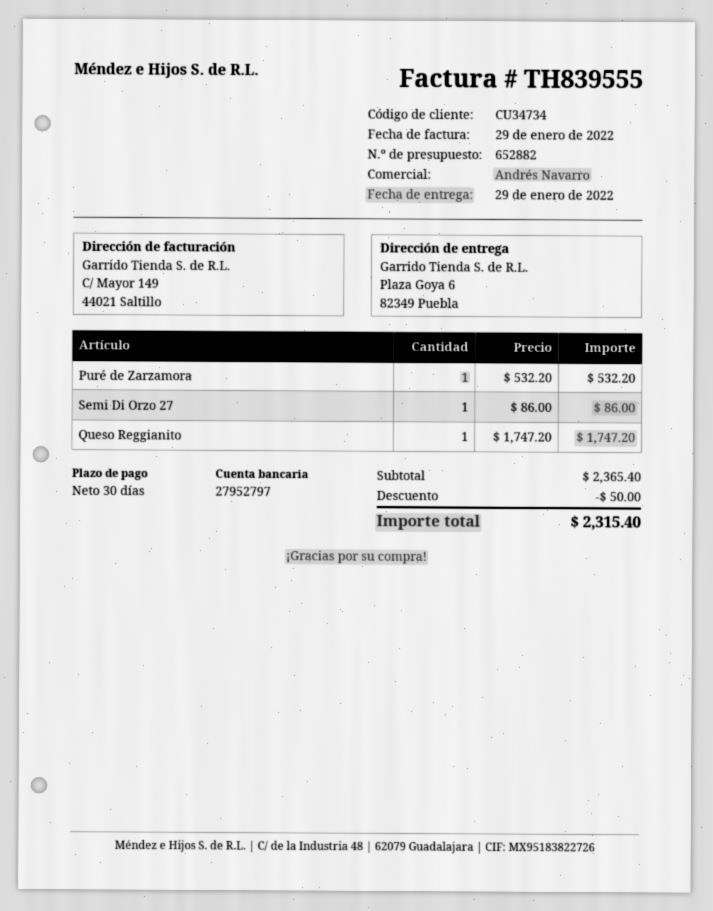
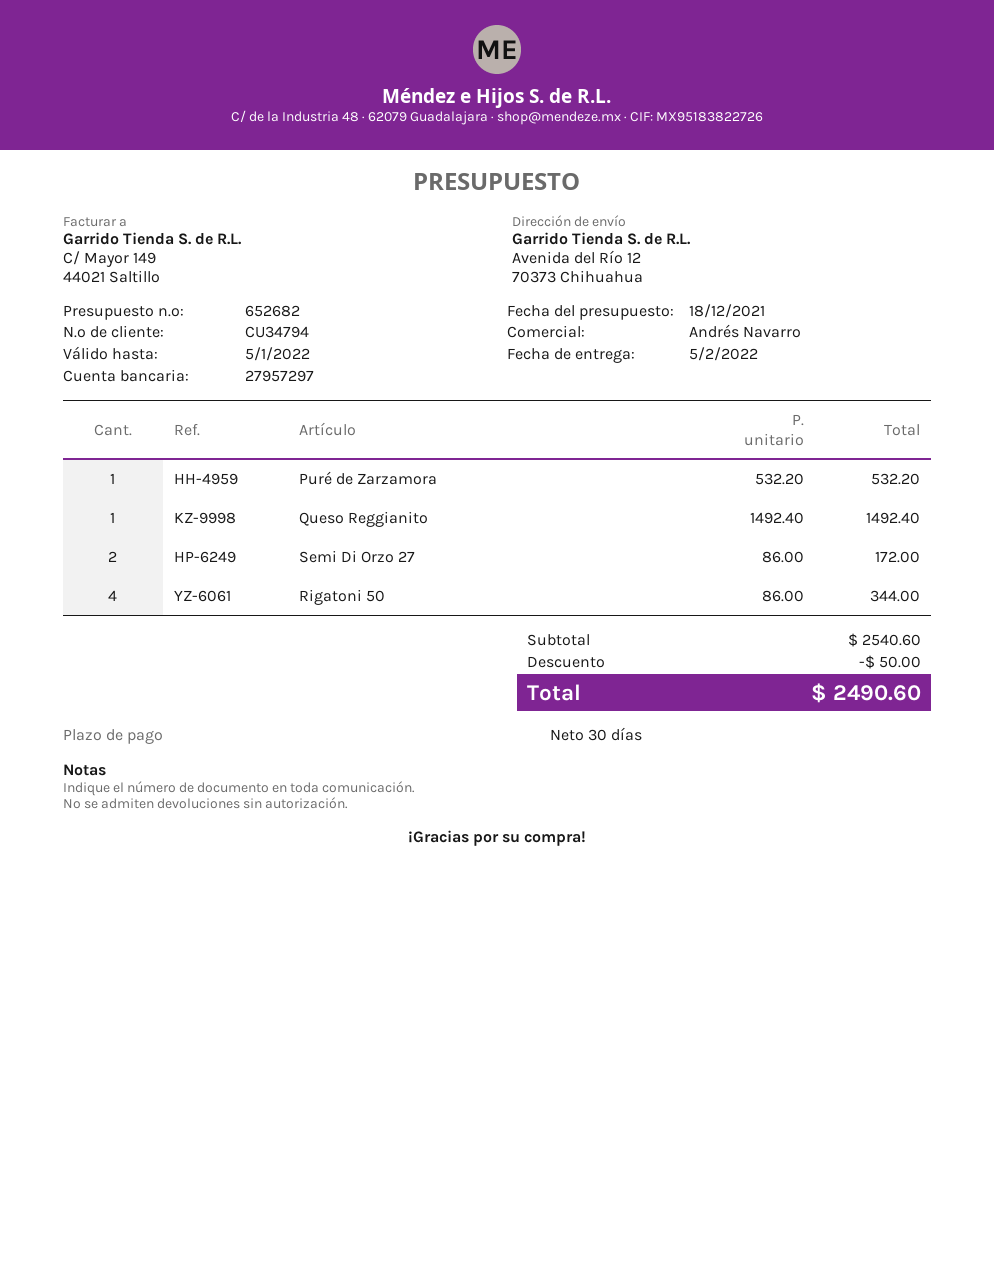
quote number: 652882 -> 652682
delivery date: 2022-01-29 -> 2022-02-05
customer number: CU34734 -> CU34794
bank account: 27952797 -> 27957297
ship to: Plaza Goya 6, 82349 Puebla -> Avenida del Río 12, 70373 Chihuahua
Semi Di Orzo 27: 1 x 86.00 = 86.00 -> 2 x 86.00 = 172.00
Queso Reggianito: 1 x 1747.20 = 1747.20 -> 1 x 1492.40 = 1492.40
Rigatoni 50: none -> 4 x 86.00 = 344.00
subtotal: 2365.40 -> 2540.60
total: 2315.40 -> 2490.60

